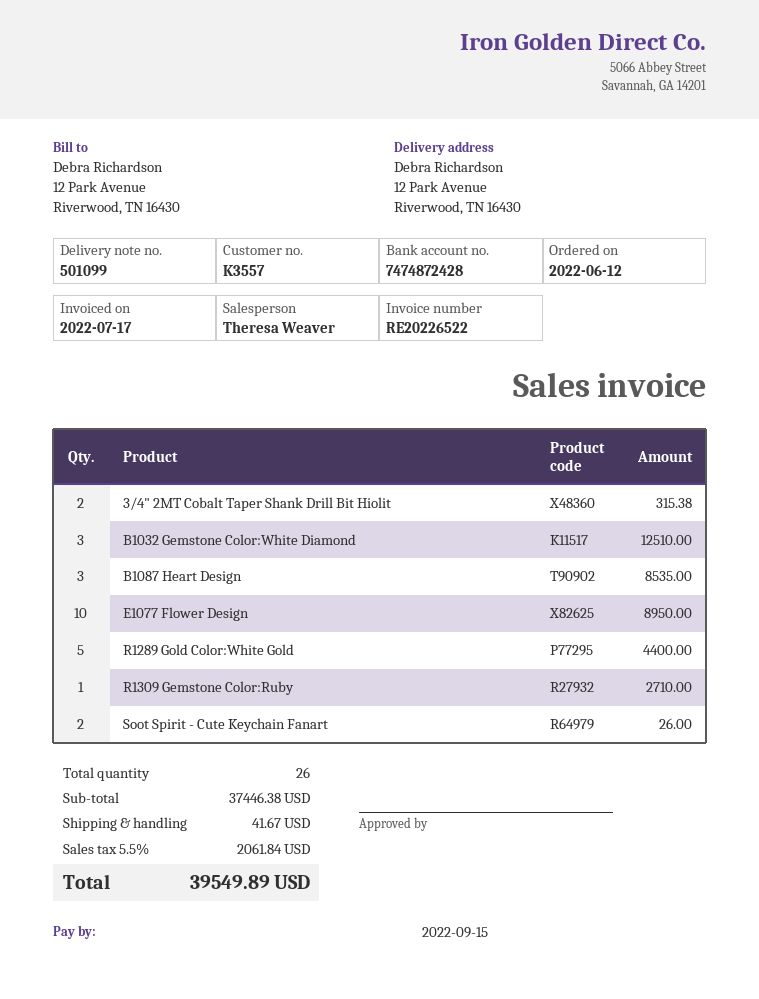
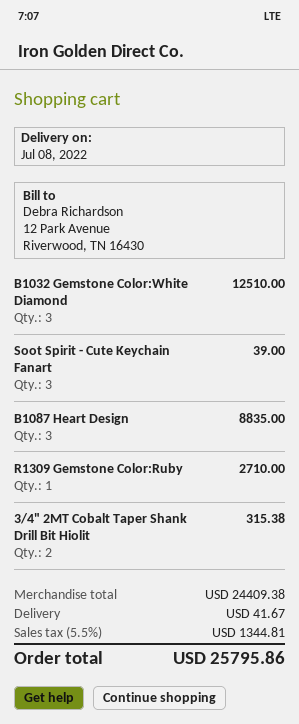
B1087 Heart Design: 3 for 8535.00 -> 3 for 8835.00
E1077 Flower Design: 10 for 8950.00 -> none
R1289 Gold Color:White Gold: 5 for 4400.00 -> none
Soot Spirit - Cute Keychain Fanart: 2 for 26.00 -> 3 for 39.00
subtotal: 37446.38 -> 24409.38
tax: 5.5% = 2061.84 -> 5.5% = 1344.81
total: 39549.89 -> 25795.86

